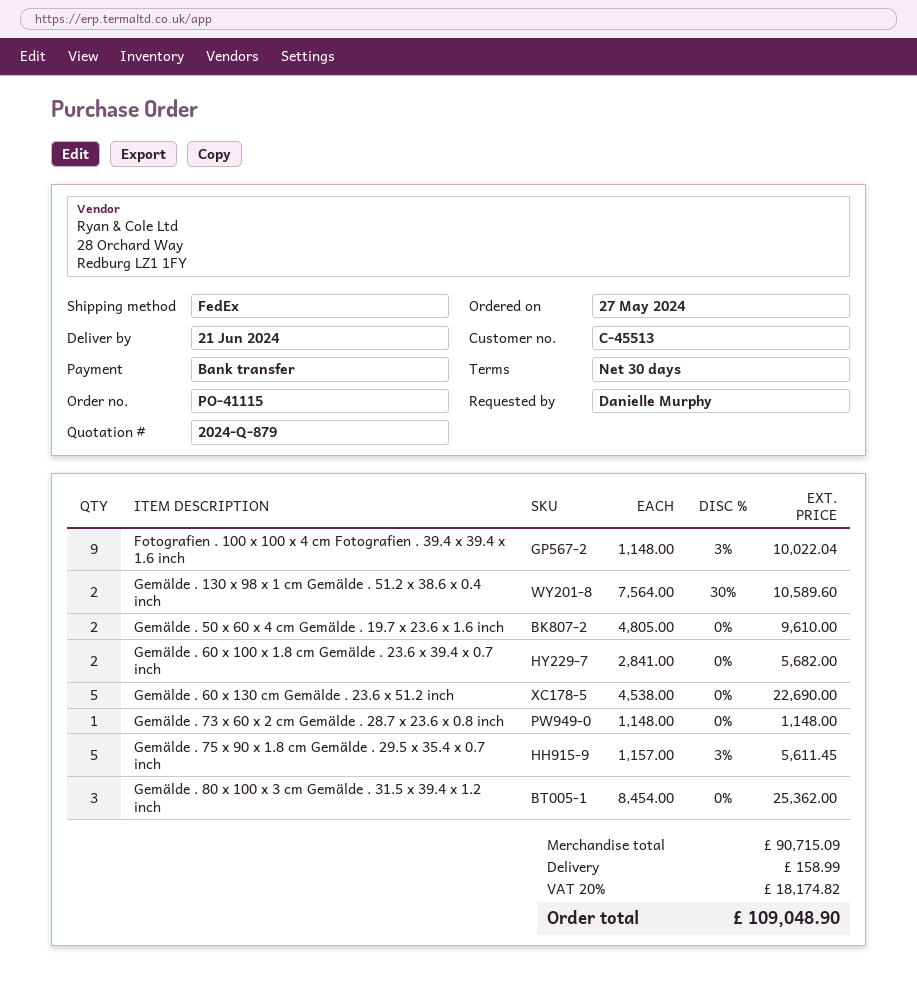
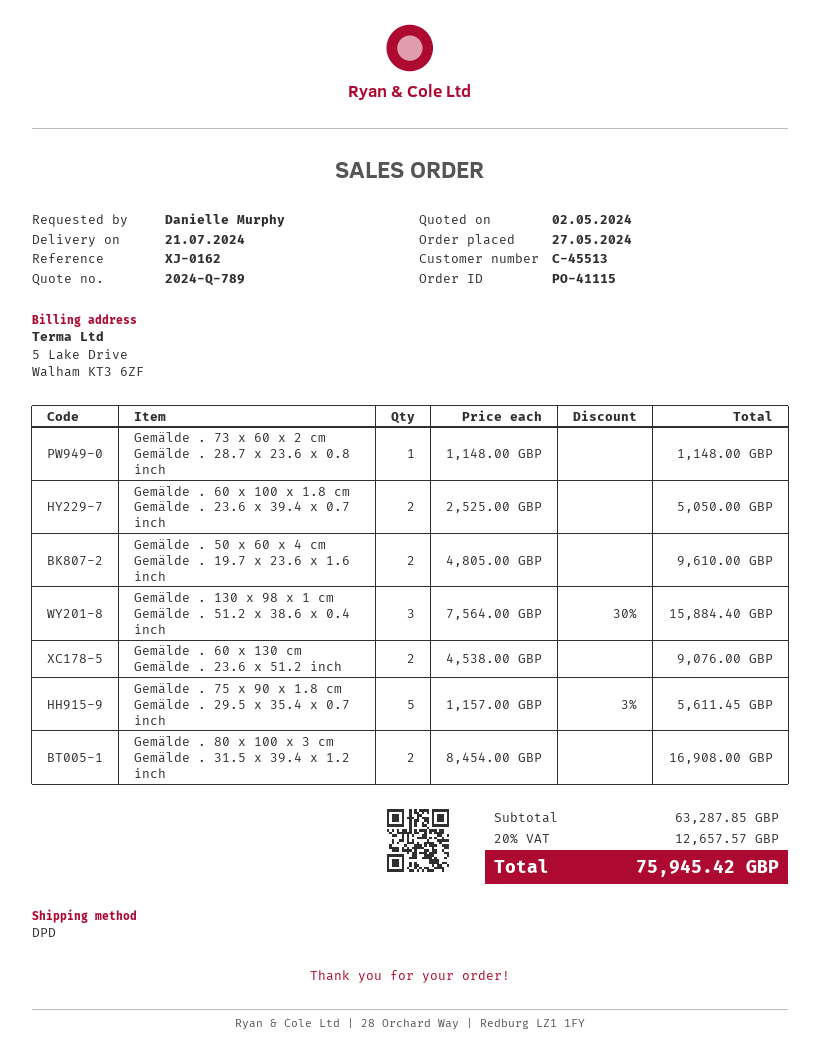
quote number: 2024-Q-879 -> 2024-Q-789
delivery date: 2024-06-21 -> 2024-07-21
shipping method: FedEx -> DPD
Fotografien . 100 x 100 x 4 cm Fotografien . 39.4 x 39.4 x 1.6 inch: 9 x 1148.00 - 3% = 10022.04 -> none
Gemälde . 130 x 98 x 1 cm Gemälde . 51.2 x 38.6 x 0.4 inch: 2 x 7564.00 - 30% = 10589.60 -> 3 x 7564.00 - 30% = 15884.40
Gemälde . 60 x 100 x 1.8 cm Gemälde . 23.6 x 39.4 x 0.7 inch: 2 x 2841.00 = 5682.00 -> 2 x 2525.00 = 5050.00
Gemälde . 60 x 130 cm Gemälde . 23.6 x 51.2 inch: 5 x 4538.00 = 22690.00 -> 2 x 4538.00 = 9076.00
Gemälde . 80 x 100 x 3 cm Gemälde . 31.5 x 39.4 x 1.2 inch: 3 x 8454.00 = 25362.00 -> 2 x 8454.00 = 16908.00
subtotal: 90715.09 -> 63287.85
shipping: 158.99 -> none
tax: 20% = 18174.82 -> 20% = 12657.57
total: 109048.90 -> 75945.42

